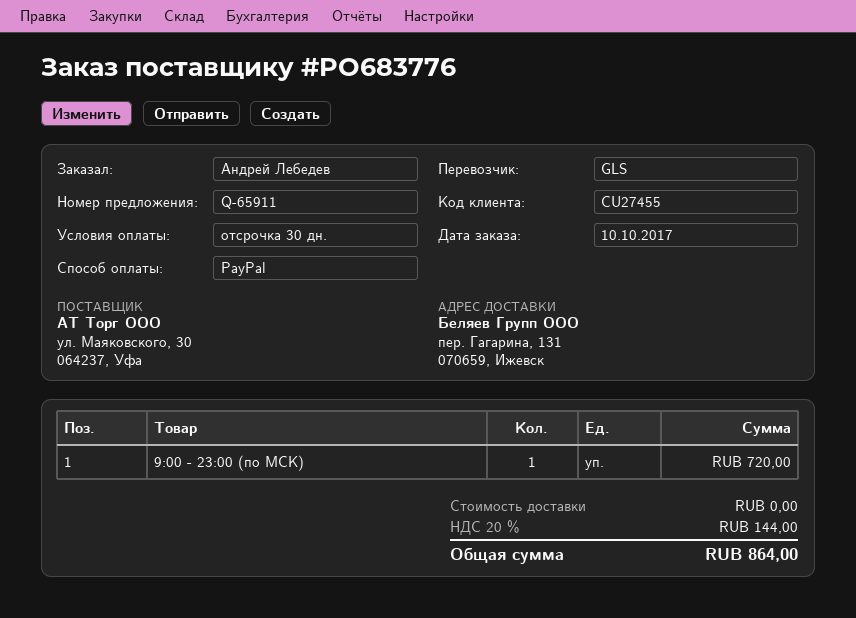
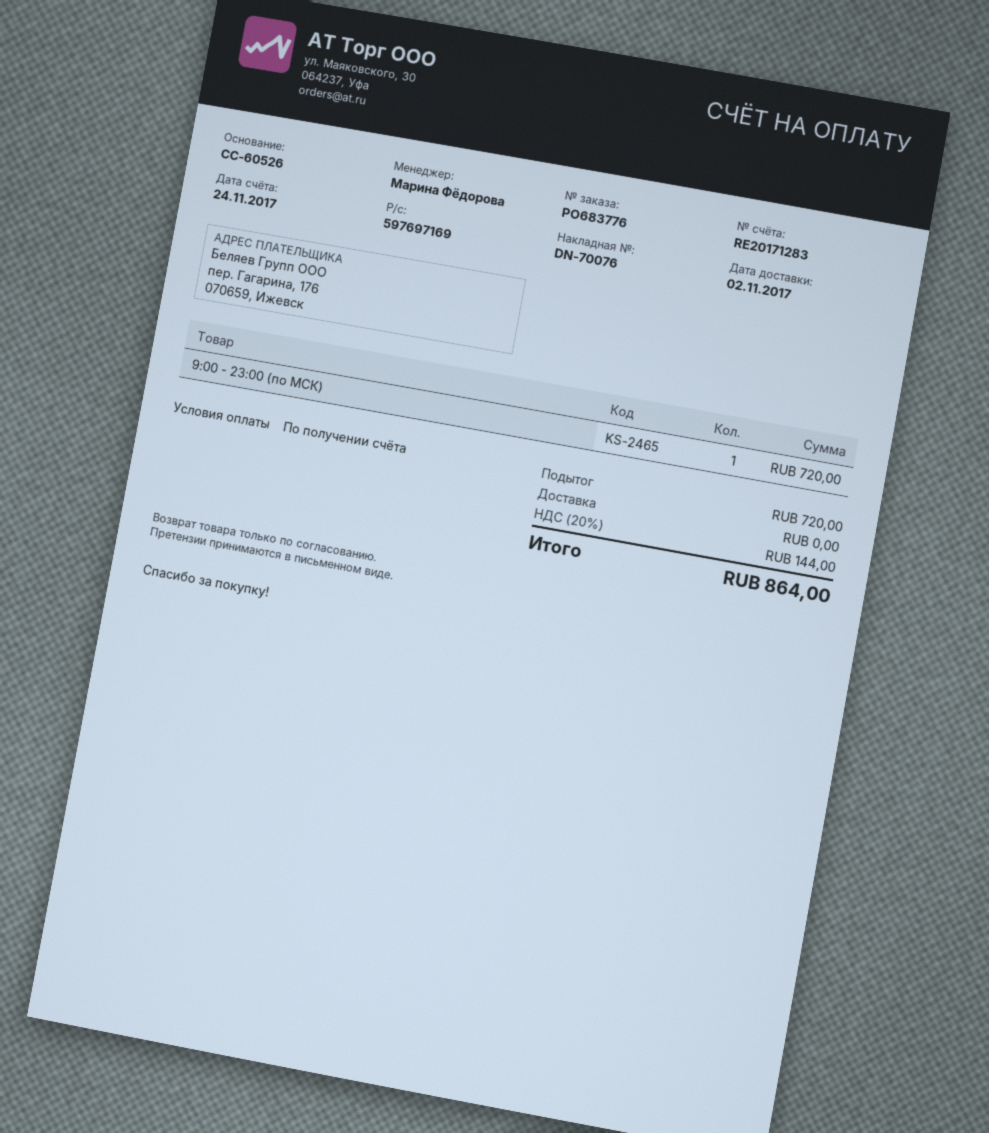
payment terms: 30 days -> on receipt

